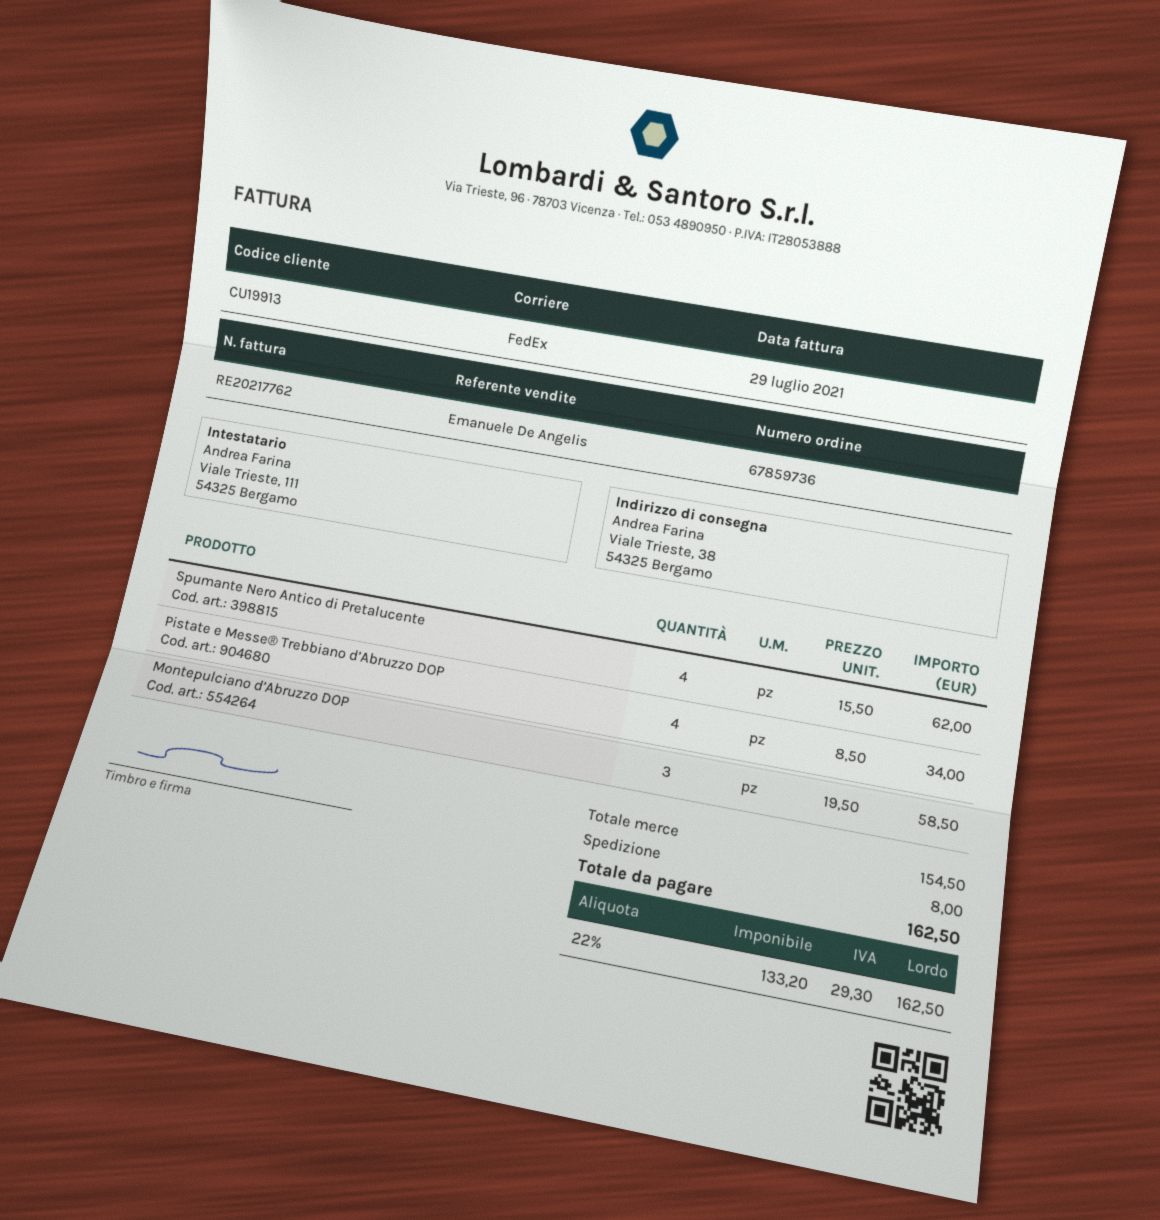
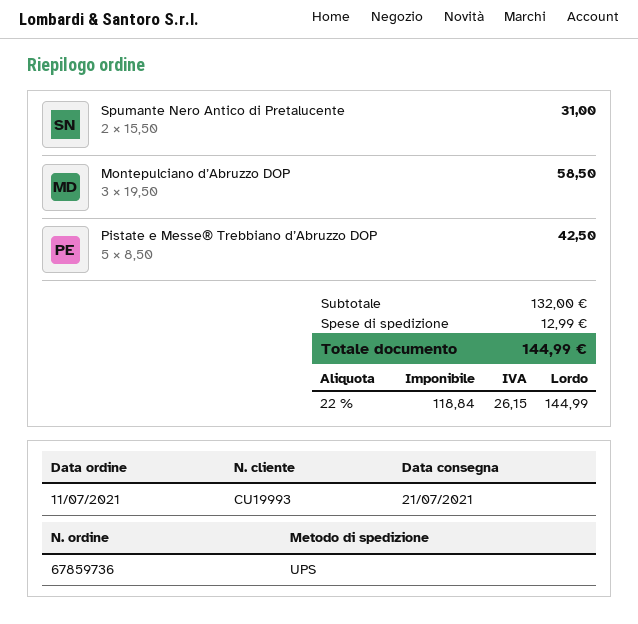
customer number: CU19913 -> CU19993
shipping method: FedEx -> UPS
Spumante Nero Antico di Pretalucente: 4 x 15.50 = 62.00 -> 2 x 15.50 = 31.00
Pistate e Messe® Trebbiano d’Abruzzo DOP: 4 x 8.50 = 34.00 -> 5 x 8.50 = 42.50
subtotal: 154.50 -> 132.00
shipping: 8.00 -> 12.99
net: 133.20 -> 118.84
tax: 22% = 29.30 -> 22% = 26.15
total: 162.50 -> 144.99

